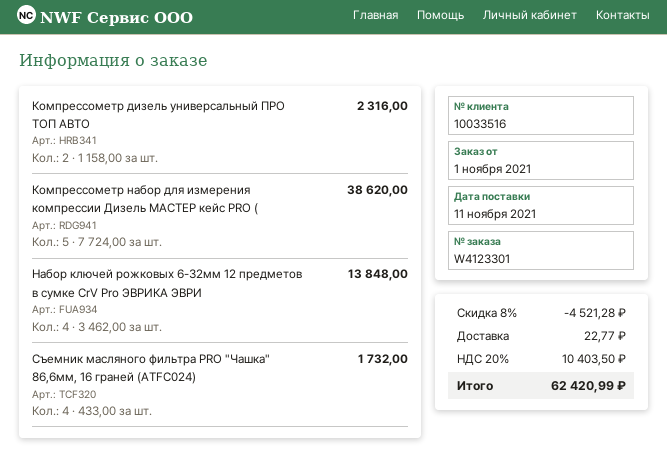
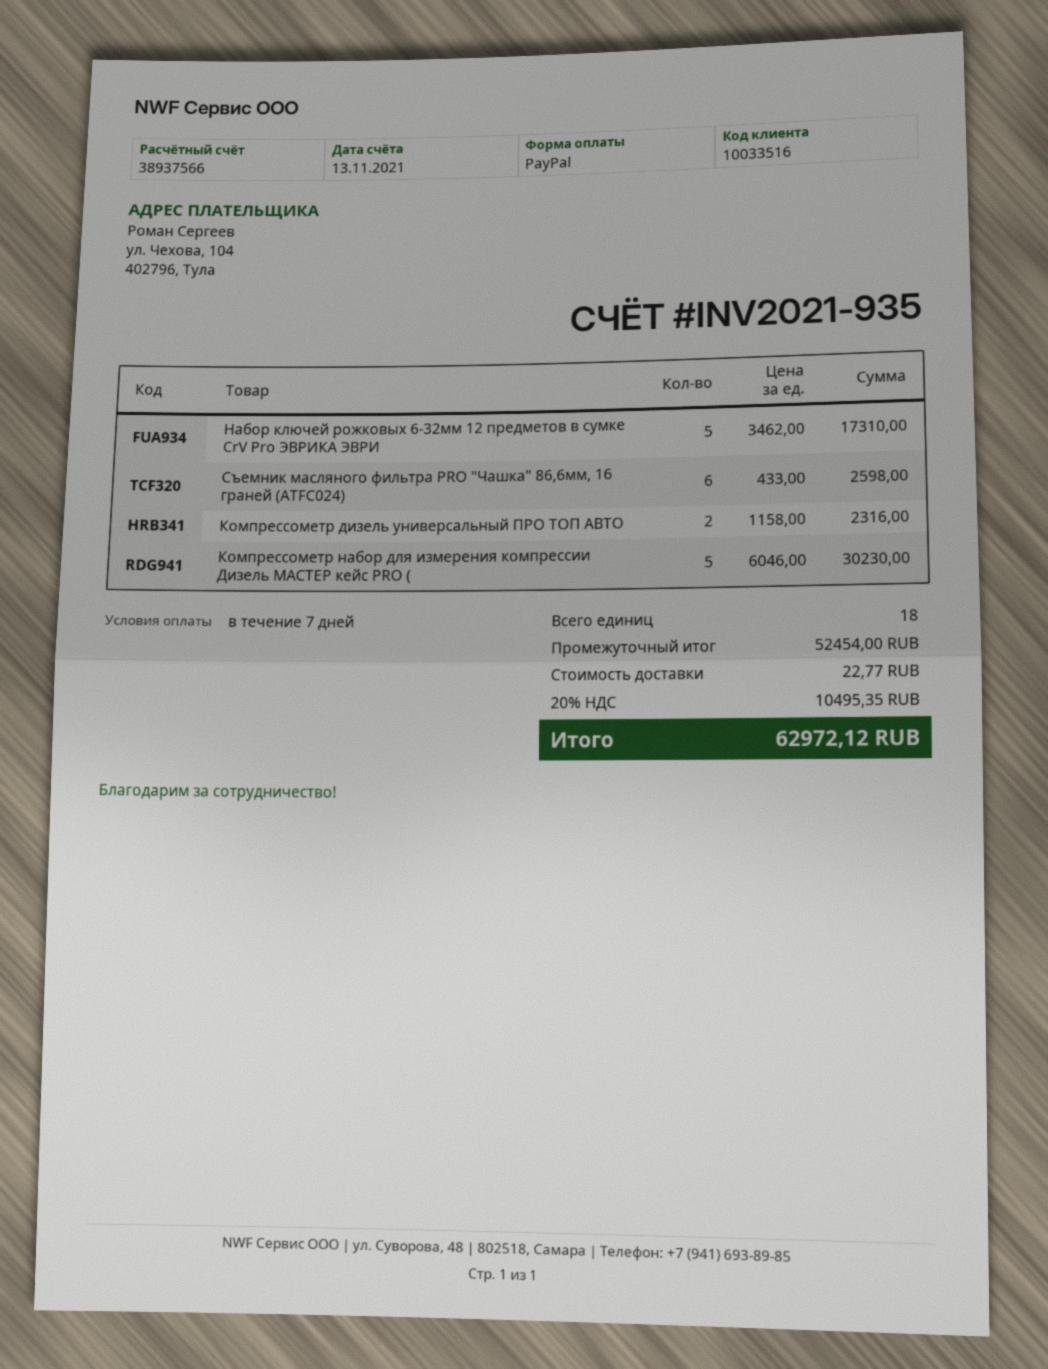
Компрессометр набор для измерения компрессии Дизель МАСТЕР кейс PRO (: 5 x 7724.00 = 38620.00 -> 5 x 6046.00 = 30230.00
Набор ключей рожковых 6-32мм 12 предметов в сумке CrV Pro ЭВРИКА ЭВРИ: 4 x 3462.00 = 13848.00 -> 5 x 3462.00 = 17310.00
Съемник масляного фильтра PRO "Чашка" 86,6мм, 16 граней (ATFC024): 4 x 433.00 = 1732.00 -> 6 x 433.00 = 2598.00
discount: 8% = 4521.28 -> none
tax: 20% = 10403.50 -> 20% = 10495.35
total: 62420.99 -> 62972.12

